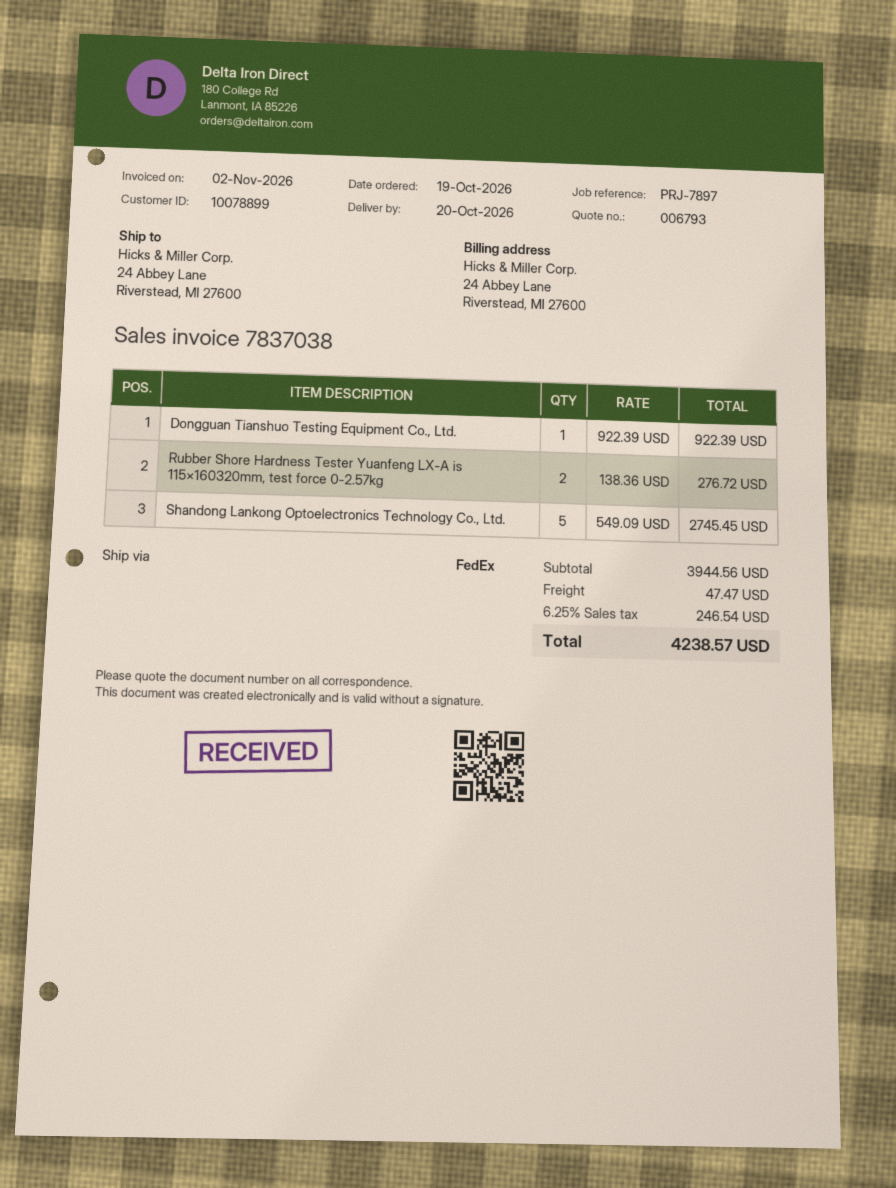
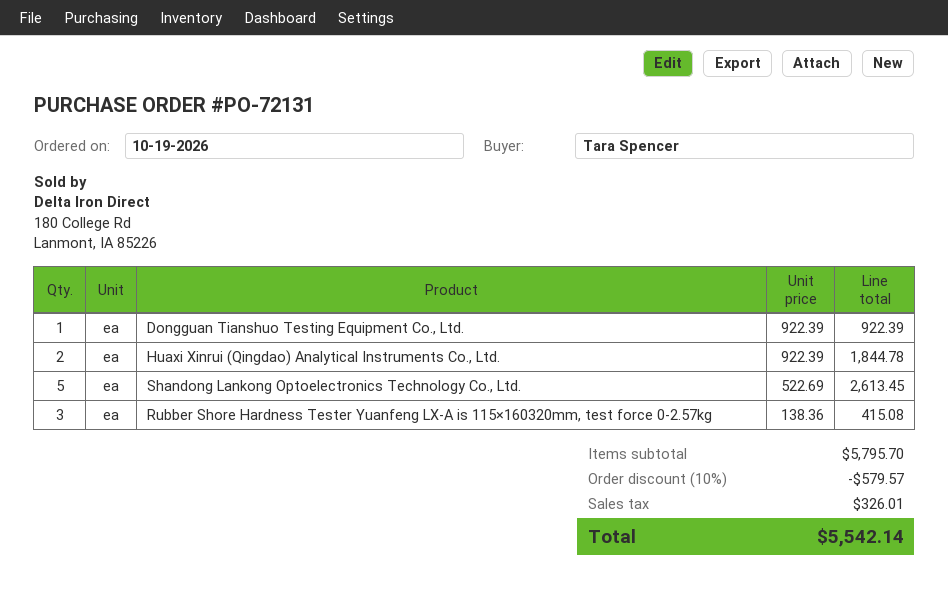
Rubber Shore Hardness Tester Yuanfeng LX-A is 115×160320mm, test force 0-2.57kg: 2 x 138.36 = 276.72 -> 3 x 138.36 = 415.08
Shandong Lankong Optoelectronics Technology Co., Ltd.: 5 x 549.09 = 2745.45 -> 5 x 522.69 = 2613.45
Huaxi Xinrui (Qingdao) Analytical Instruments Co., Ltd.: none -> 2 x 922.39 = 1844.78
subtotal: 3944.56 -> 5795.70
discount: none -> 10% = 579.57
shipping: 47.47 -> none
tax: 246.54 -> 326.01
total: 4238.57 -> 5542.14

